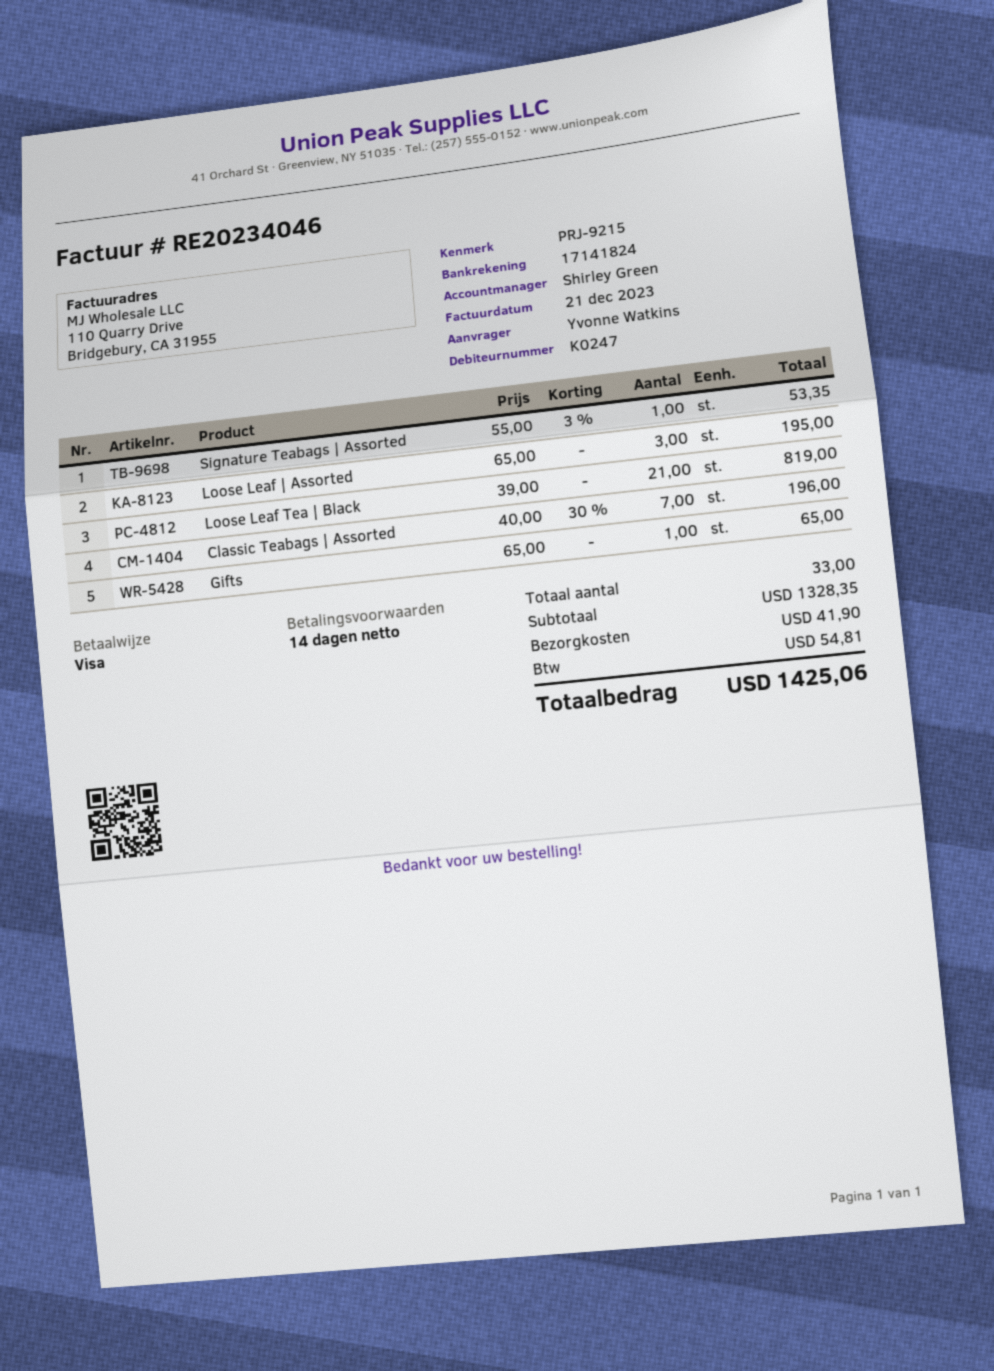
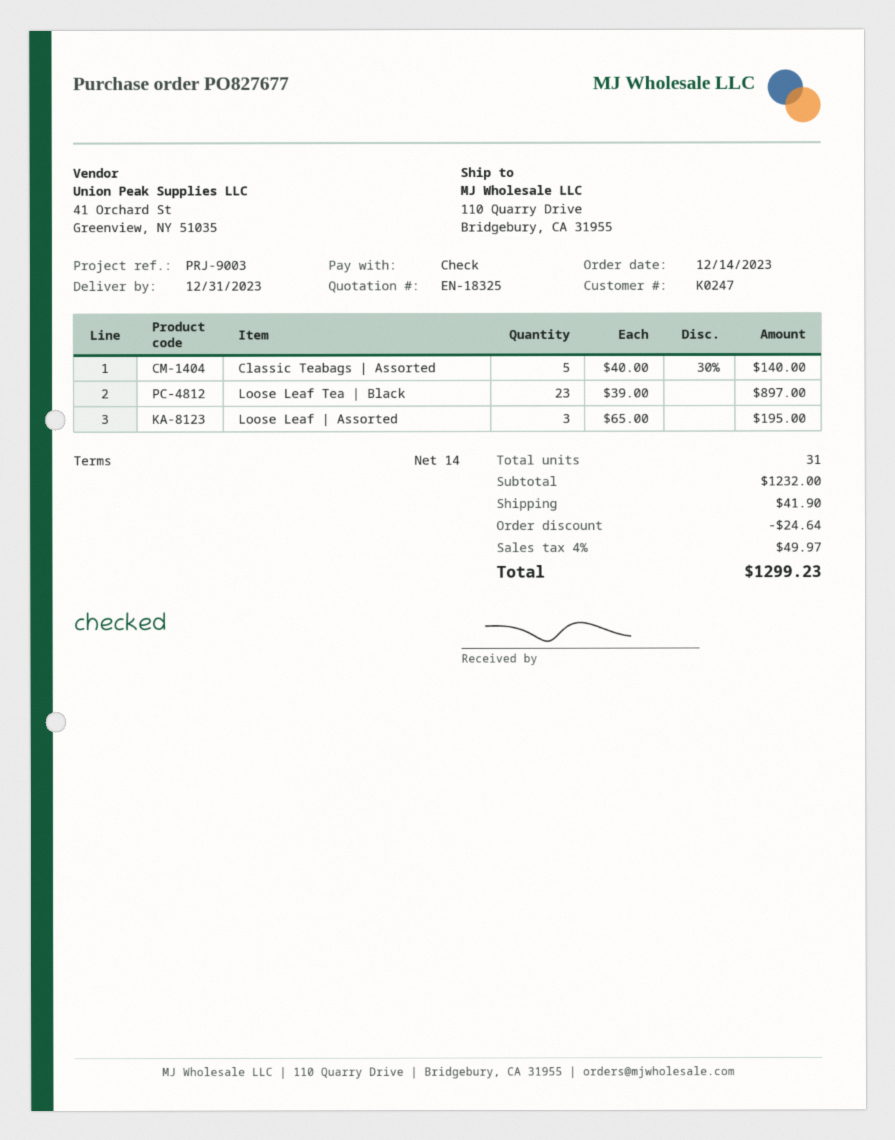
reference: PRJ-9215 -> PRJ-9003
payment method: Visa -> cheque
Signature Teabags | Assorted: 1 x 55.00 - 3% = 53.35 -> none
Loose Leaf Tea | Black: 21 x 39.00 = 819.00 -> 23 x 39.00 = 897.00
Classic Teabags | Assorted: 7 x 40.00 - 30% = 196.00 -> 5 x 40.00 - 30% = 140.00
Gifts: 1 x 65.00 = 65.00 -> none
total quantity: 33 -> 31
subtotal: 1328.35 -> 1232.00
discount: none -> 24.64
tax: 54.81 -> 49.97
total: 1425.06 -> 1299.23

